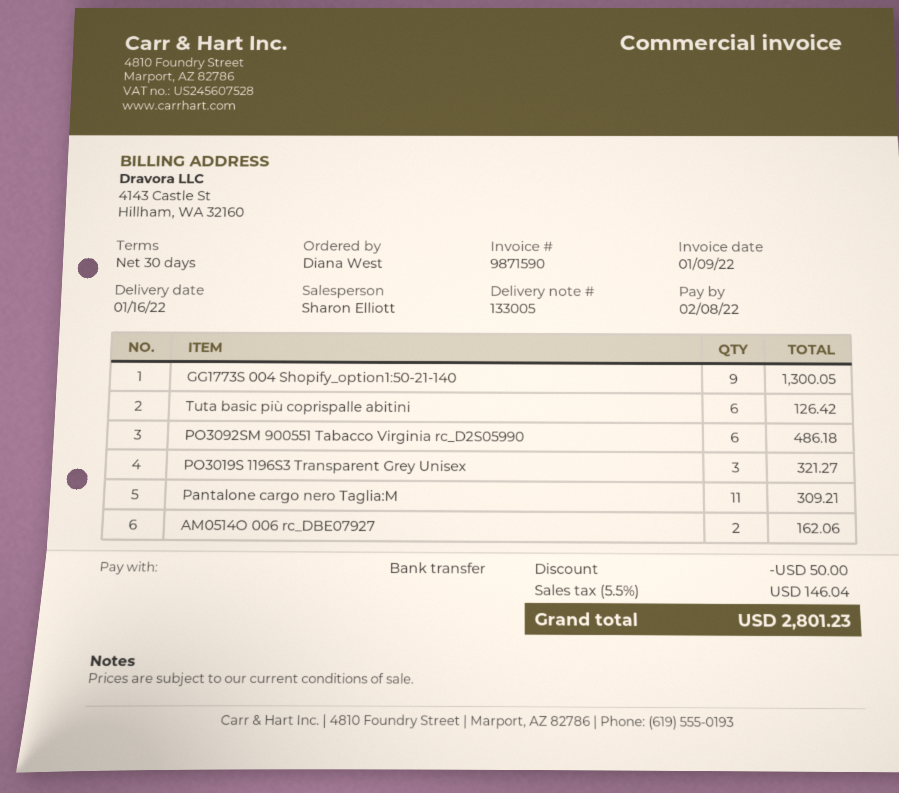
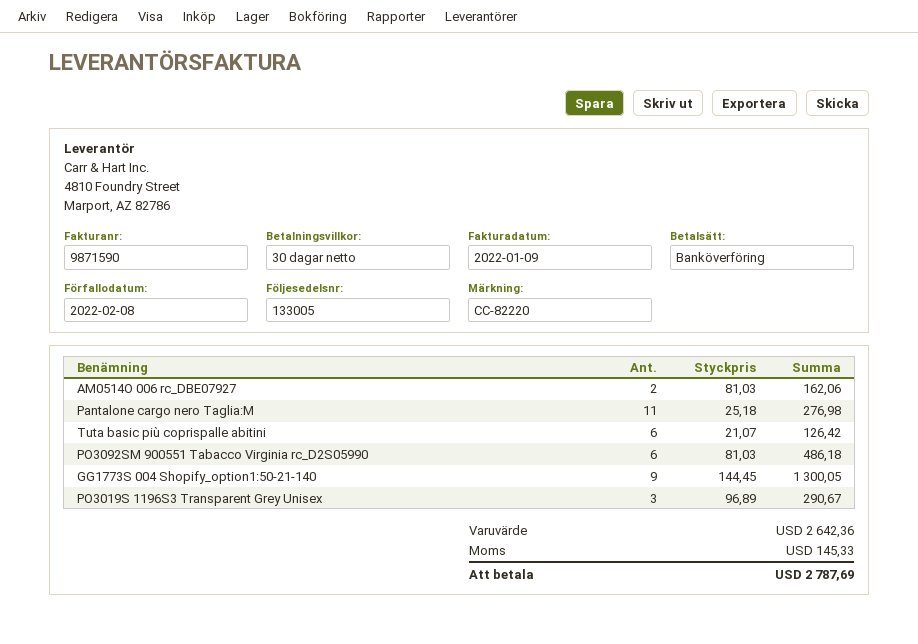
PO3019S 1196S3 Transparent Grey Unisex: 3 for 321.27 -> 3 for 290.67
Pantalone cargo nero Taglia:M: 11 for 309.21 -> 11 for 276.98
discount: 50.00 -> none
tax: 146.04 -> 145.33
total: 2801.23 -> 2787.69

